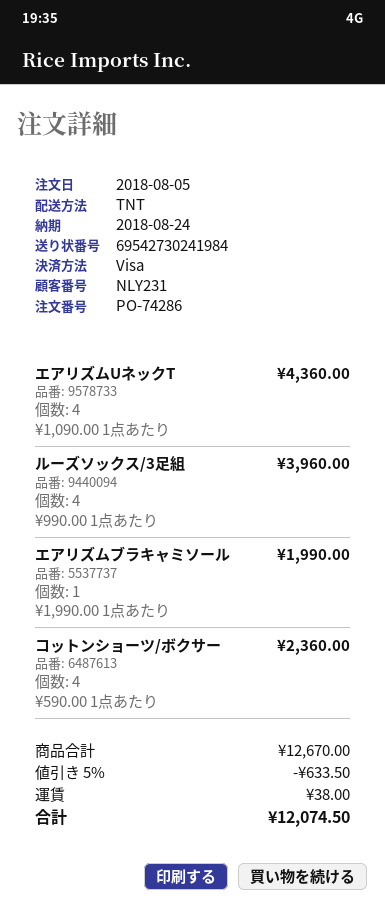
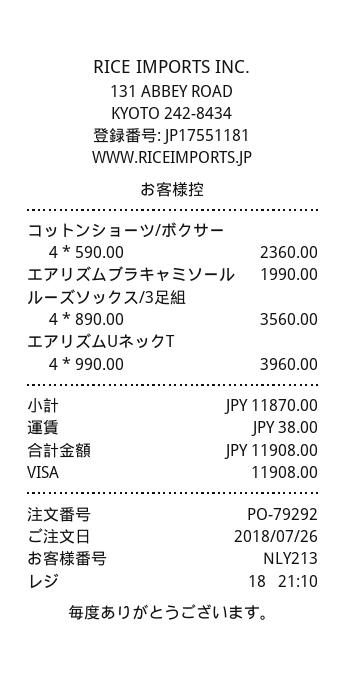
order number: PO-74286 -> PO-79292
order date: 2018-08-05 -> 2018-07-26
customer number: NLY231 -> NLY213
エアリズムUネックT: 4 x 1090.00 = 4360.00 -> 4 x 990.00 = 3960.00
ルーズソックス/3足組: 4 x 990.00 = 3960.00 -> 4 x 890.00 = 3560.00
subtotal: 12670.00 -> 11870.00
discount: 5% = 633.50 -> none
total: 12074.50 -> 11908.00

